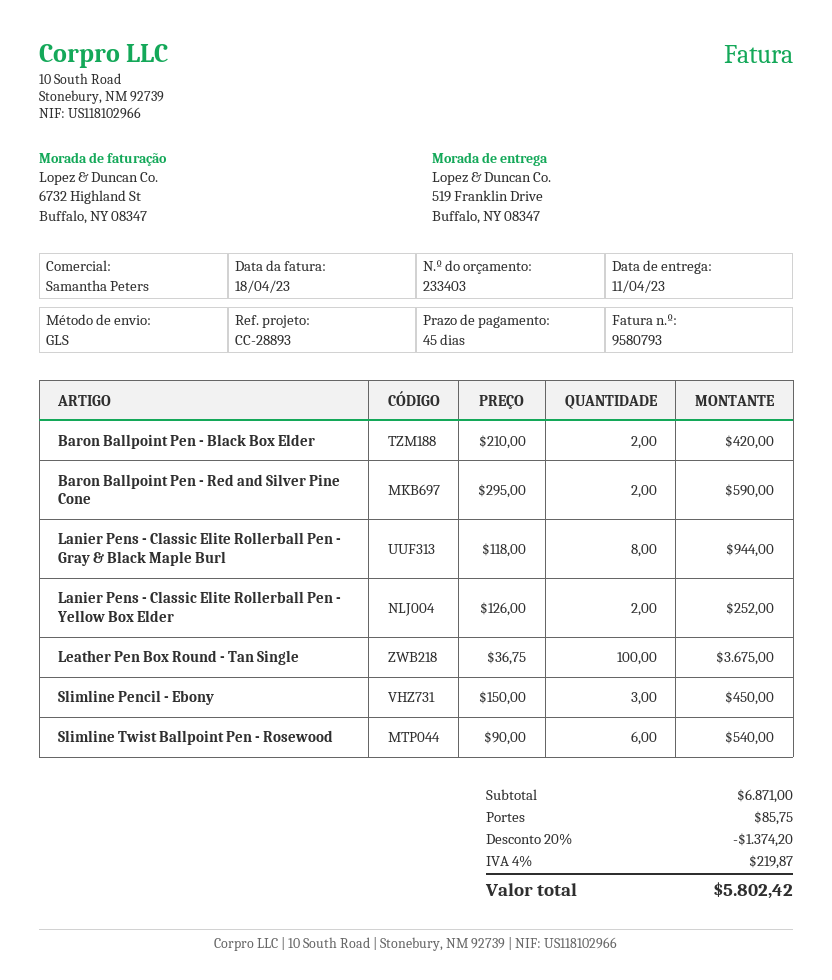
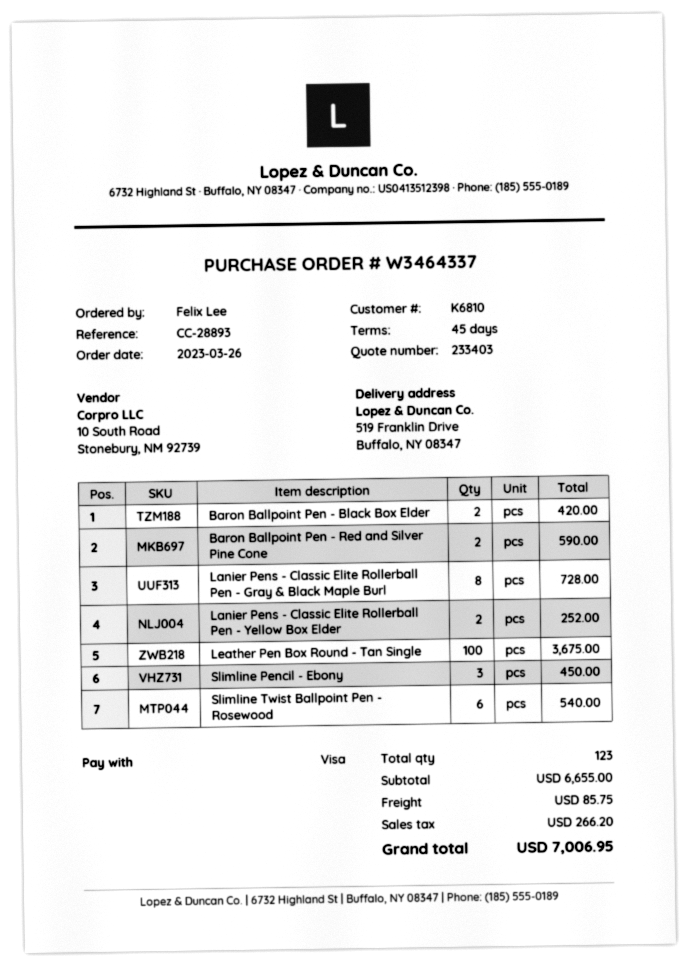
Lanier Pens - Classic Elite Rollerball Pen - Gray & Black Maple Burl: 8 for 944.00 -> 8 for 728.00
subtotal: 6871.00 -> 6655.00
discount: 20% = 1374.20 -> none
tax: 219.87 -> 266.20
total: 5802.42 -> 7006.95

